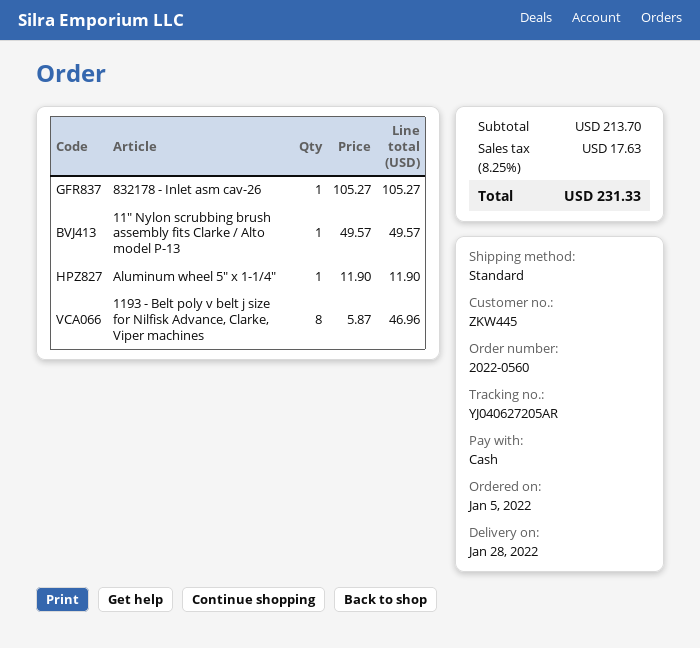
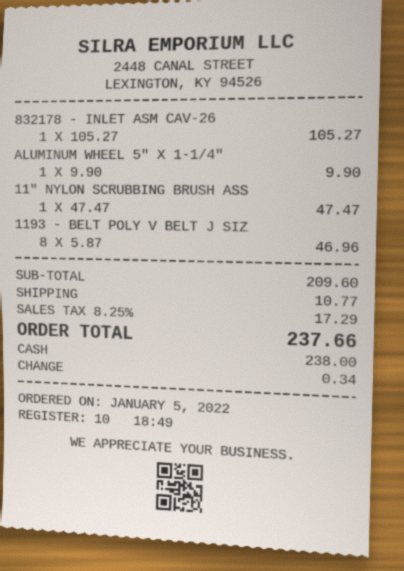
11" Nylon scrubbing brush assembly fits Clarke / Alto model P-13: 1 x 49.57 = 49.57 -> 1 x 47.47 = 47.47
Aluminum wheel 5" x 1-1/4": 1 x 11.90 = 11.90 -> 1 x 9.90 = 9.90
subtotal: 213.70 -> 209.60
shipping: none -> 10.77
tax: 8.25% = 17.63 -> 8.25% = 17.29
total: 231.33 -> 237.66

